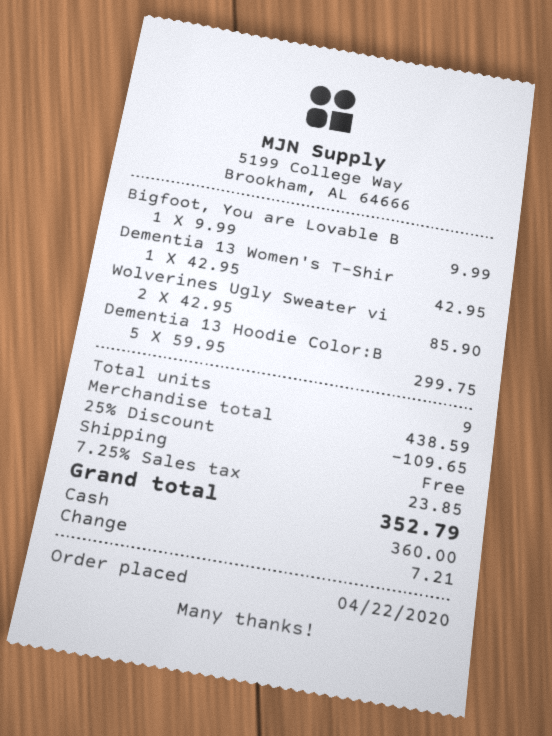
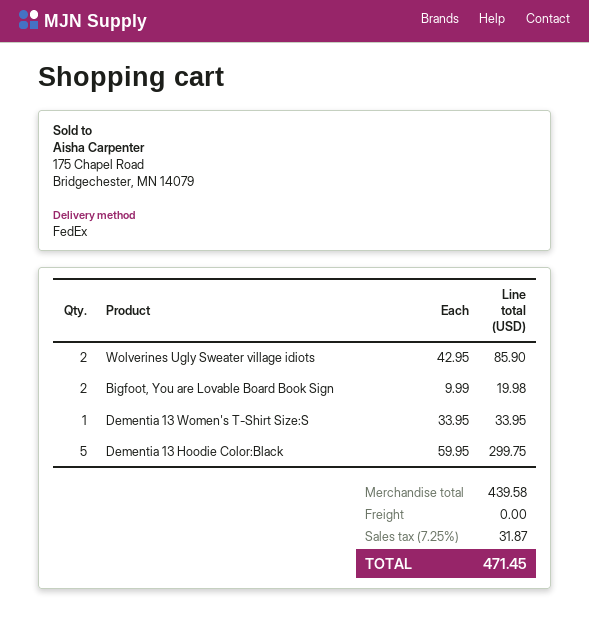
Bigfoot, You are Lovable B: 1 x 9.99 = 9.99 -> 2 x 9.99 = 19.98
Dementia 13 Women's T-Shir: 1 x 42.95 = 42.95 -> 1 x 33.95 = 33.95
subtotal: 438.59 -> 439.58
discount: 25% = 109.65 -> none
tax: 7.25% = 23.85 -> 7.25% = 31.87
total: 352.79 -> 471.45

